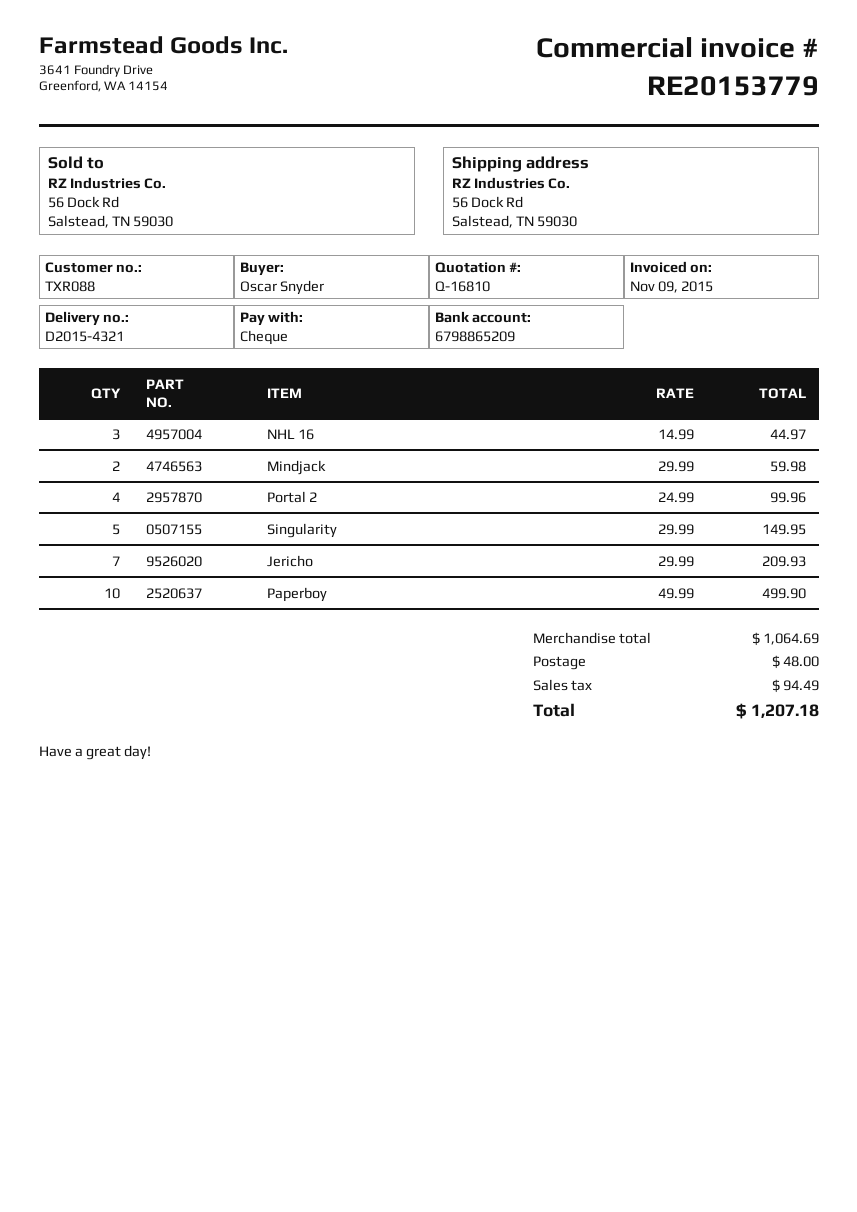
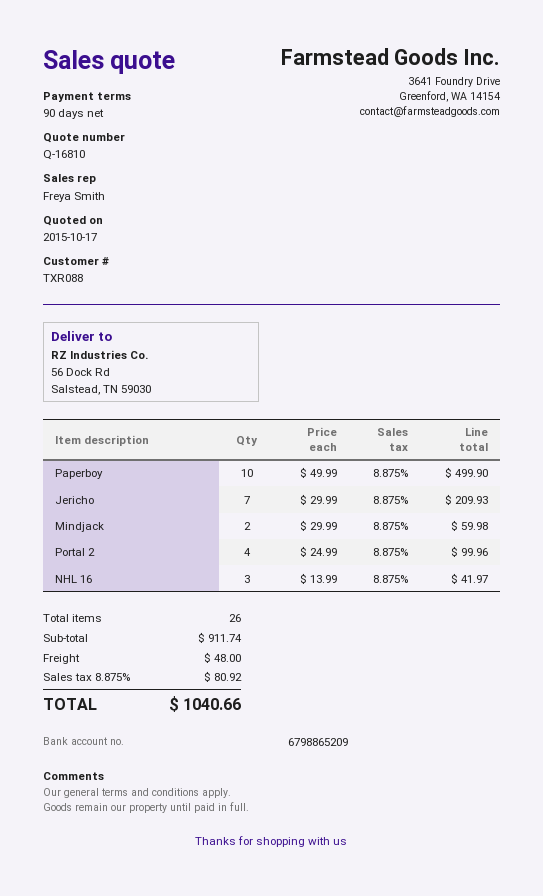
NHL 16: 3 x 14.99 = 44.97 -> 3 x 13.99 = 41.97
Singularity: 5 x 29.99 = 149.95 -> none
subtotal: 1064.69 -> 911.74
tax: 94.49 -> 80.92
total: 1207.18 -> 1040.66

